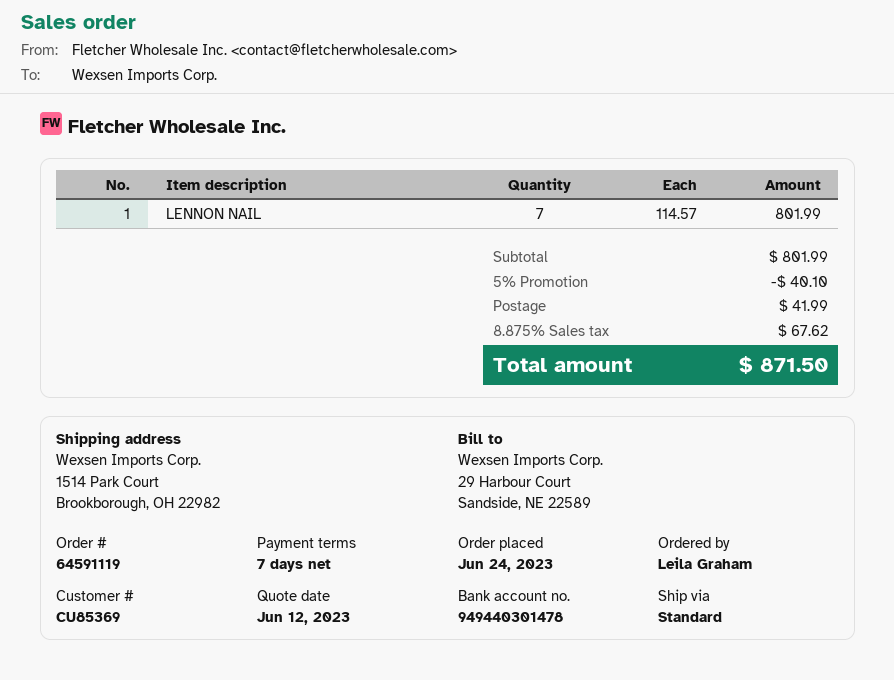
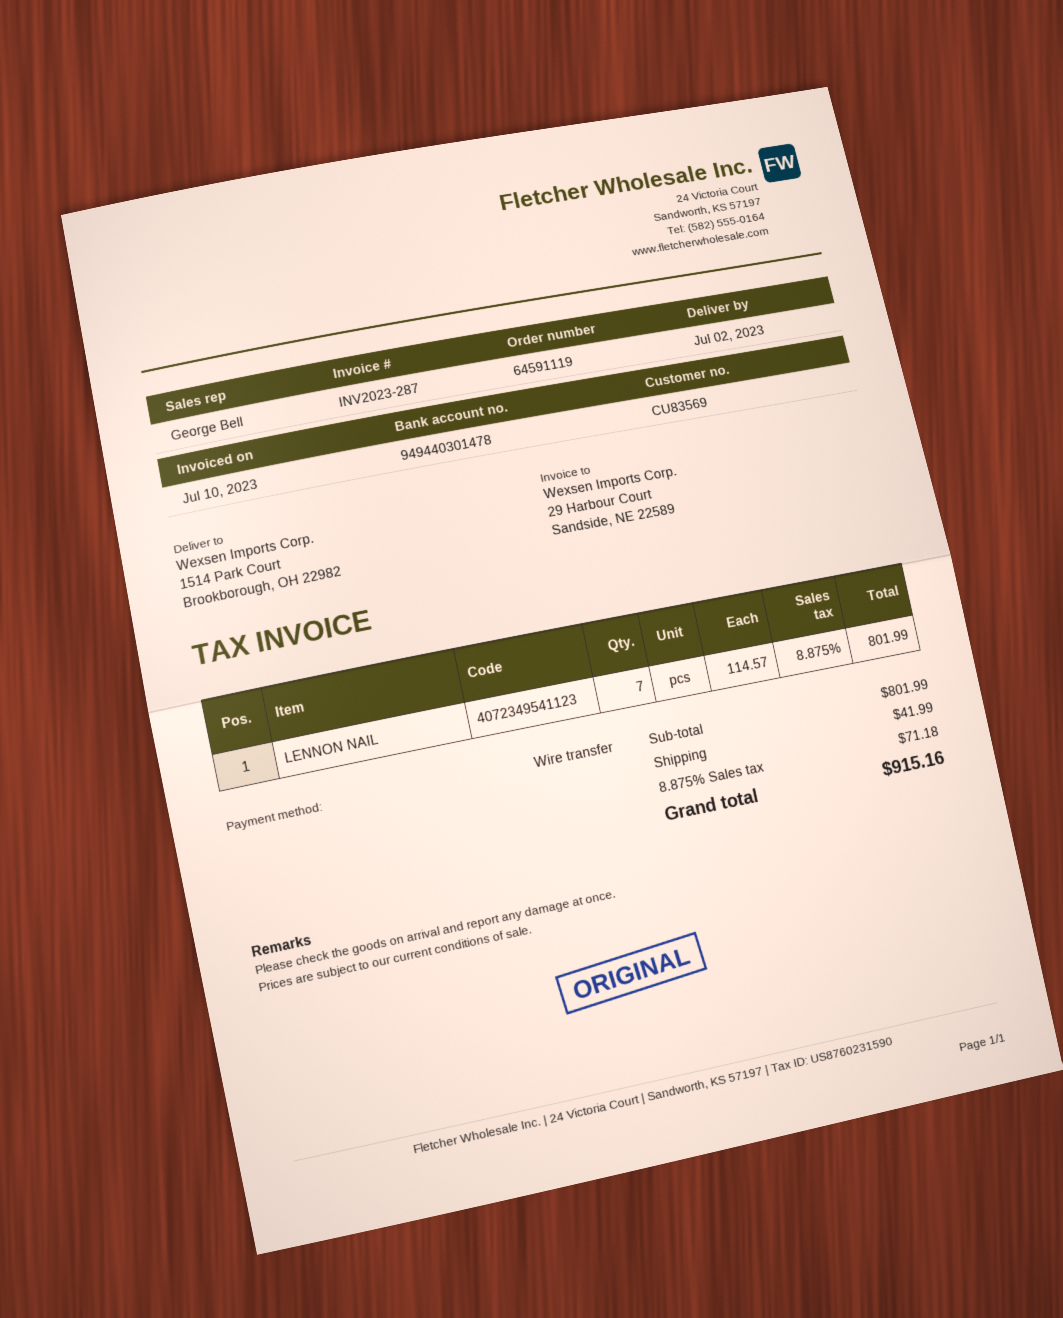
customer number: CU85369 -> CU83569
discount: 5% = 40.10 -> none
tax: 8.875% = 67.62 -> 8.875% = 71.18
total: 871.50 -> 915.16

